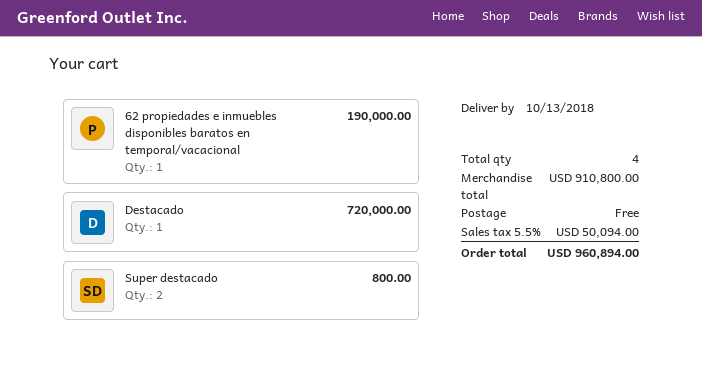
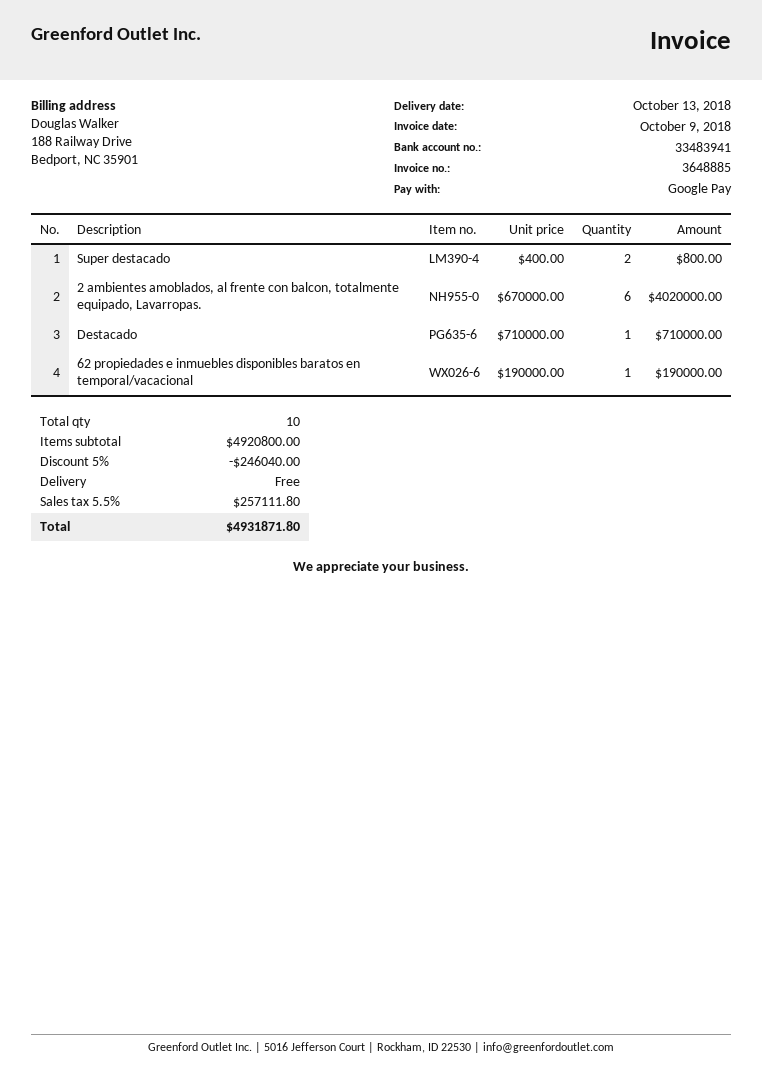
Destacado: 1 for 720000.00 -> 1 for 710000.00
2 ambientes amoblados, al frente con balcon, totalmente equipado, Lavarropas.: none -> 6 for 4020000.00
total quantity: 4 -> 10
subtotal: 910800.00 -> 4920800.00
discount: none -> 5% = 246040.00
tax: 5.5% = 50094.00 -> 5.5% = 257111.80
total: 960894.00 -> 4931871.80

